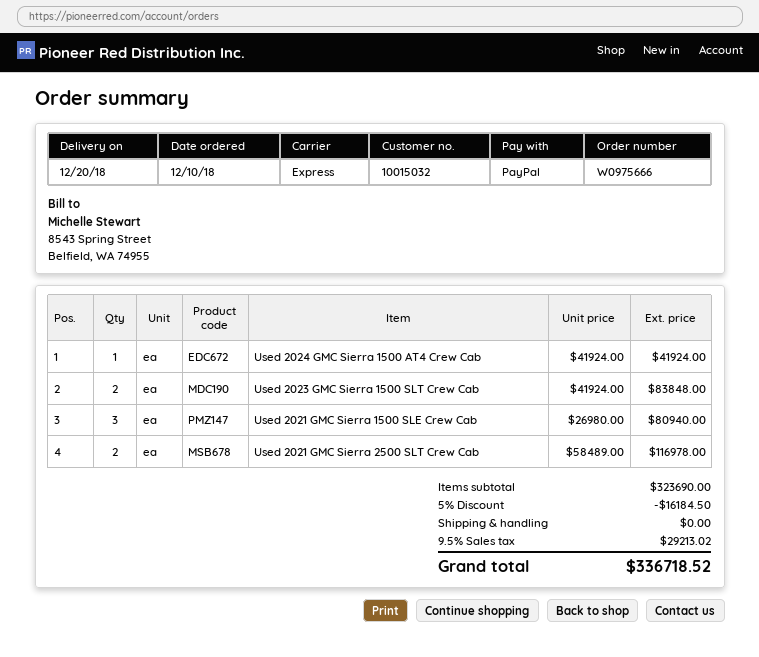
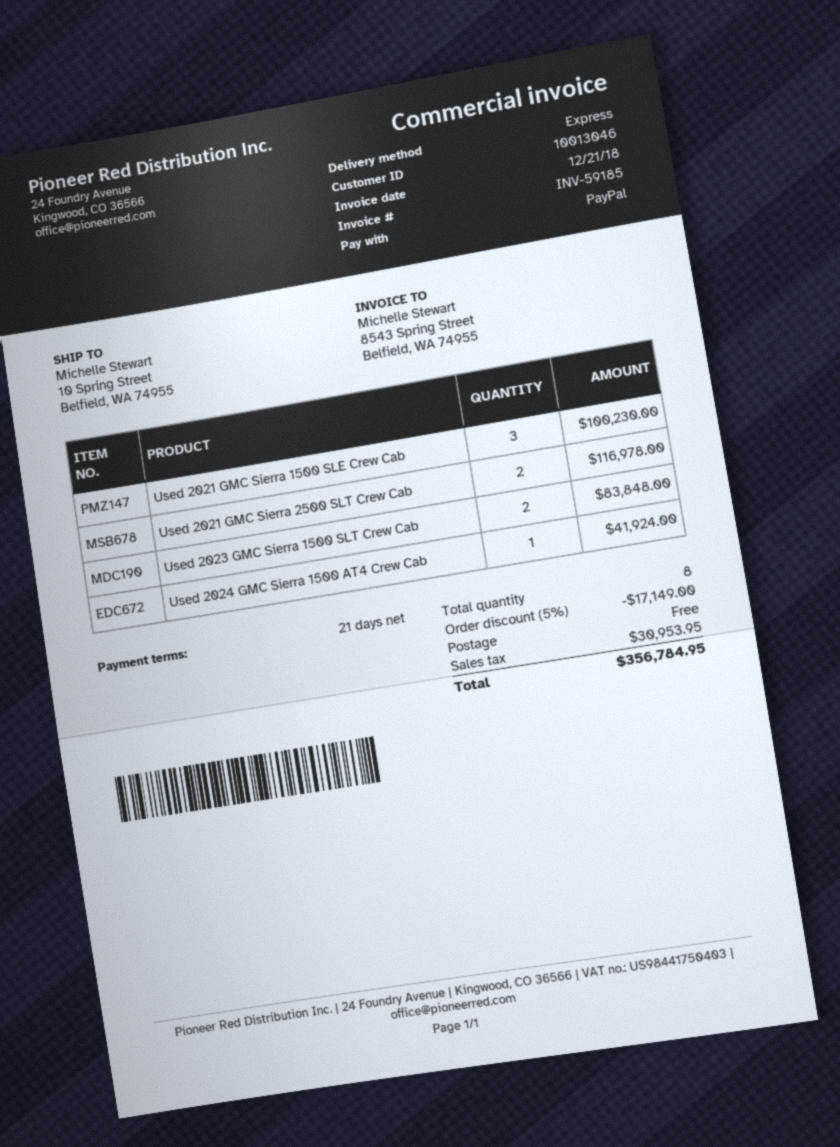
customer number: 10015032 -> 10013046
Used 2021 GMC Sierra 1500 SLE Crew Cab: 3 for 80940.00 -> 3 for 100230.00
discount: 5% = 16184.50 -> 5% = 17149.00
tax: 29213.02 -> 30953.95
total: 336718.52 -> 356784.95

